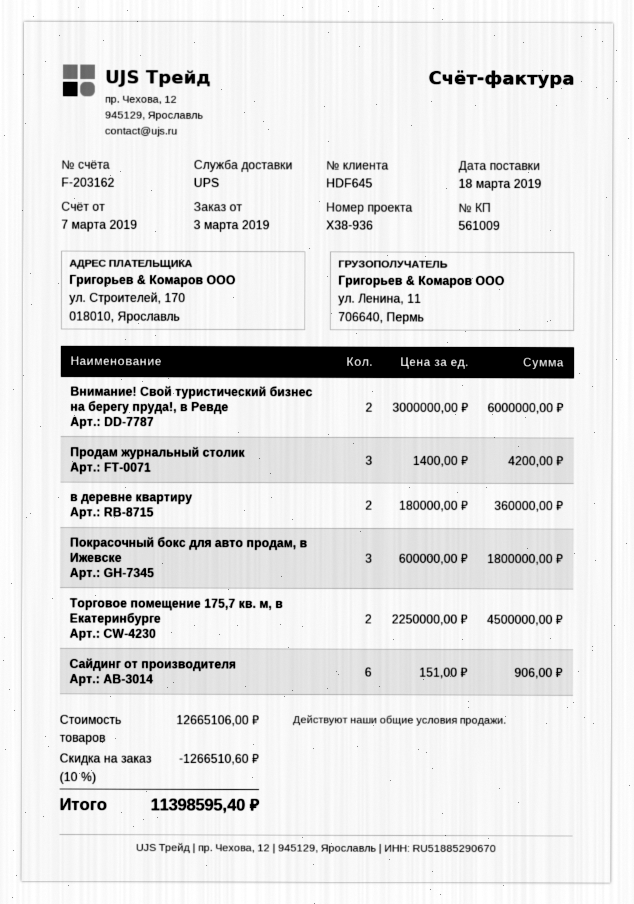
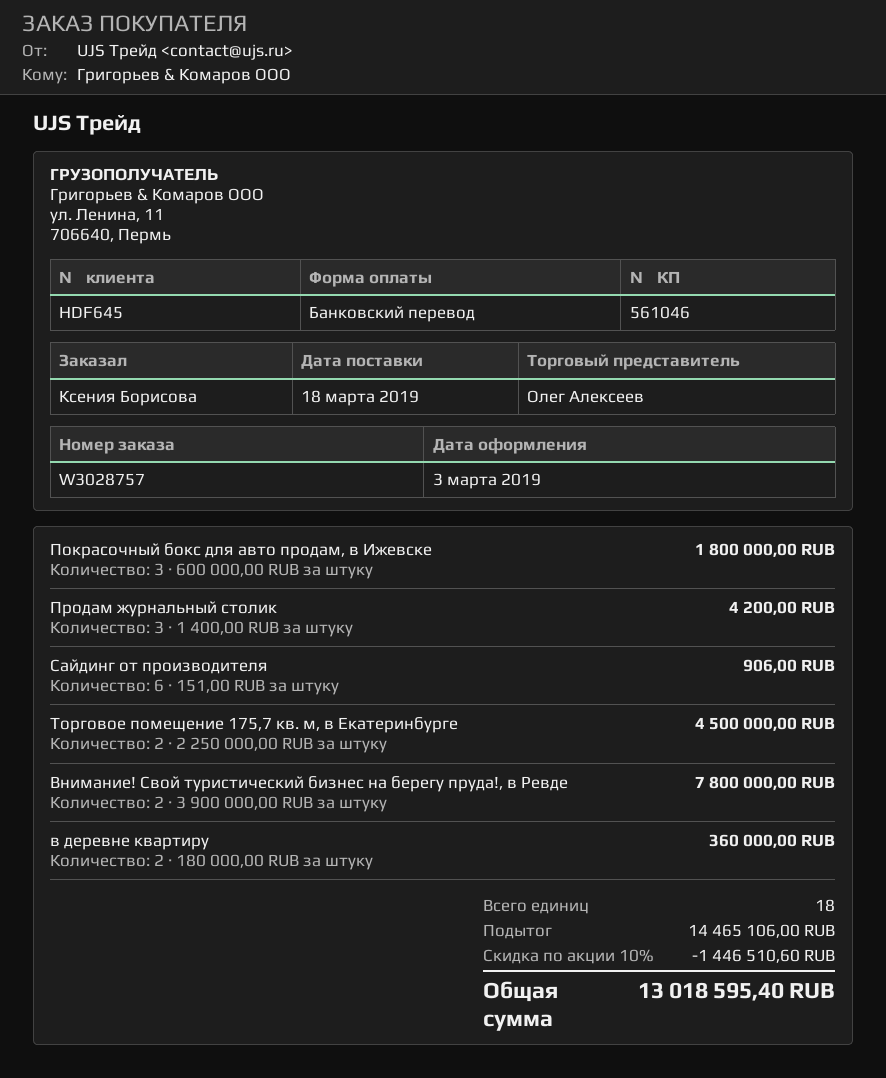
quote number: 561009 -> 561046
Внимание! Свой туристический бизнес на берегу пруда!, в Ревде: 2 x 3000000.00 = 6000000.00 -> 2 x 3900000.00 = 7800000.00
subtotal: 12665106.00 -> 14465106.00
discount: 10% = 1266510.60 -> 10% = 1446510.60
total: 11398595.40 -> 13018595.40

